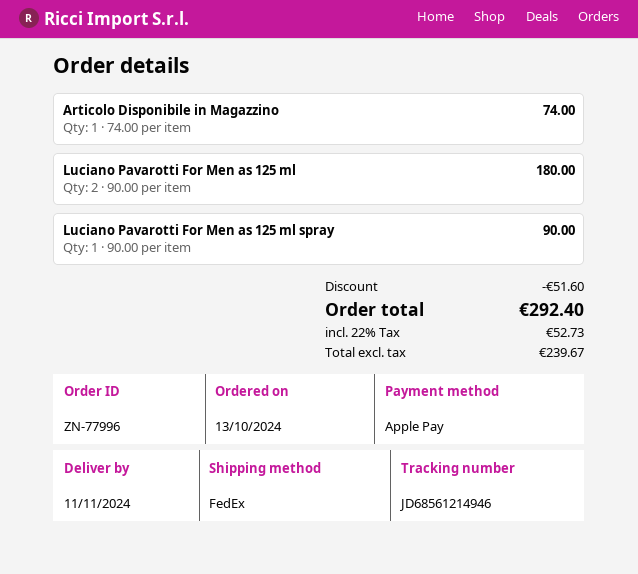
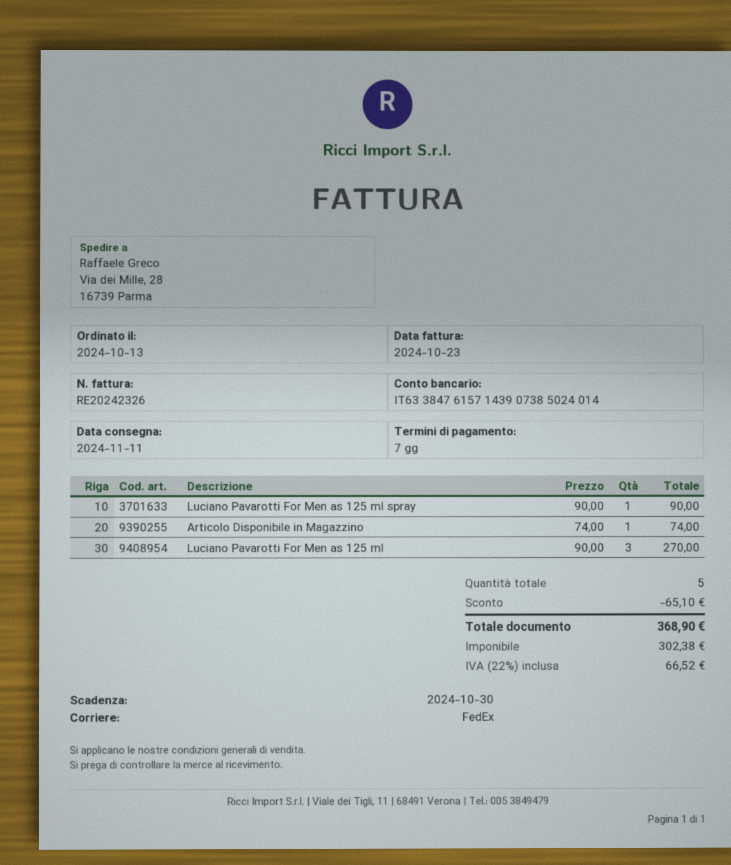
Luciano Pavarotti For Men as 125 ml: 2 x 90.00 = 180.00 -> 3 x 90.00 = 270.00
discount: 51.60 -> 65.10
net: 239.67 -> 302.38
tax: 22% = 52.73 -> 22% = 66.52
total: 292.40 -> 368.90

